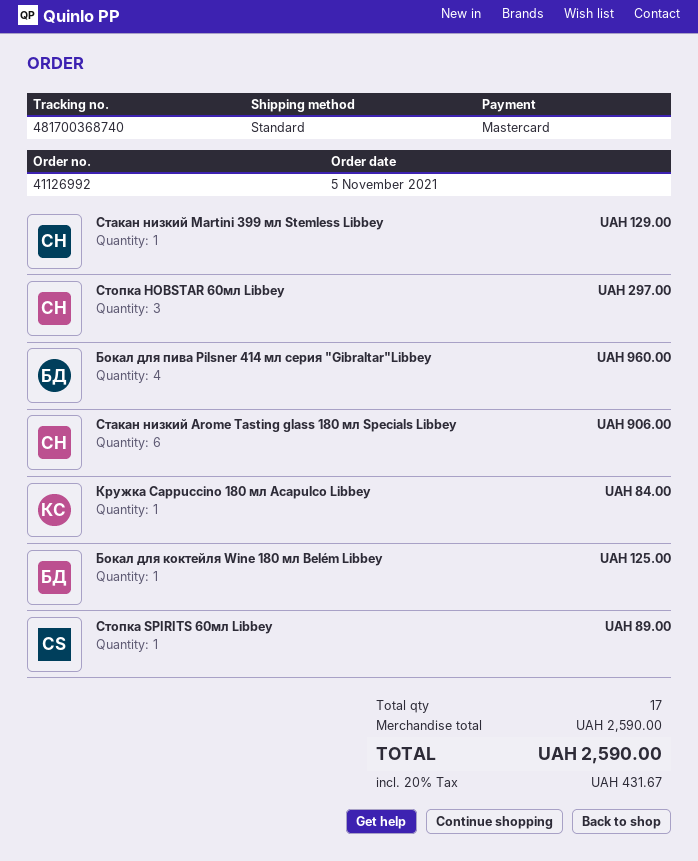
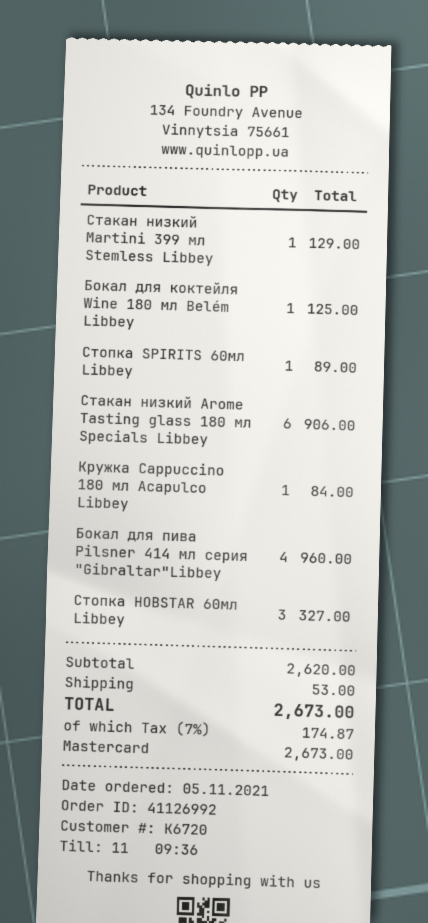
Стопка HOBSTAR 60мл Libbey: 3 for 297.00 -> 3 for 327.00
subtotal: 2590.00 -> 2620.00
shipping: none -> 53.00
tax: 20% = 431.67 -> 7% = 174.87
total: 2590.00 -> 2673.00

